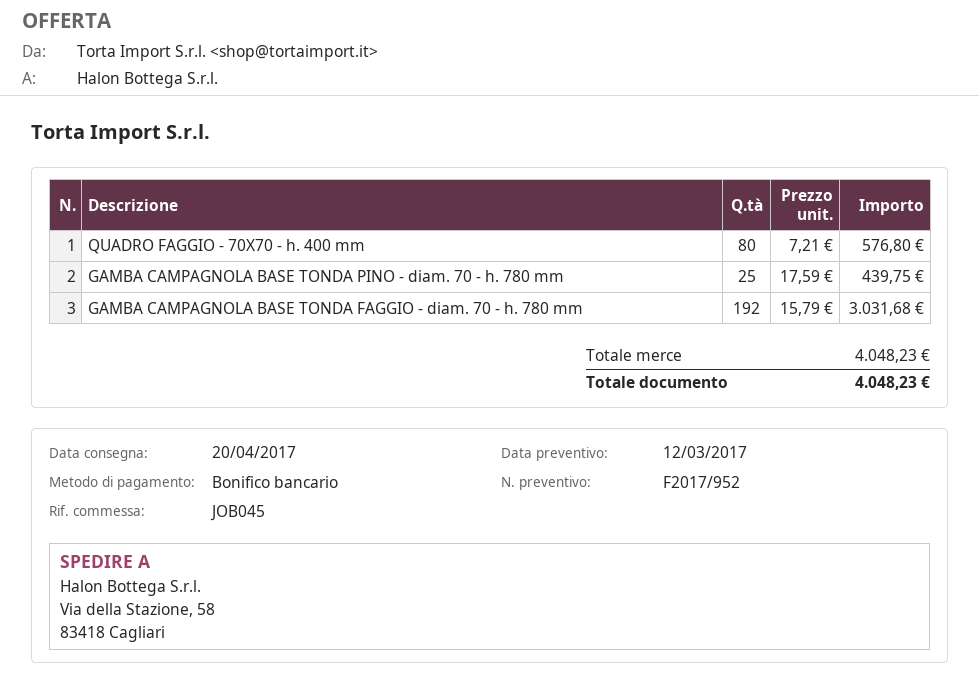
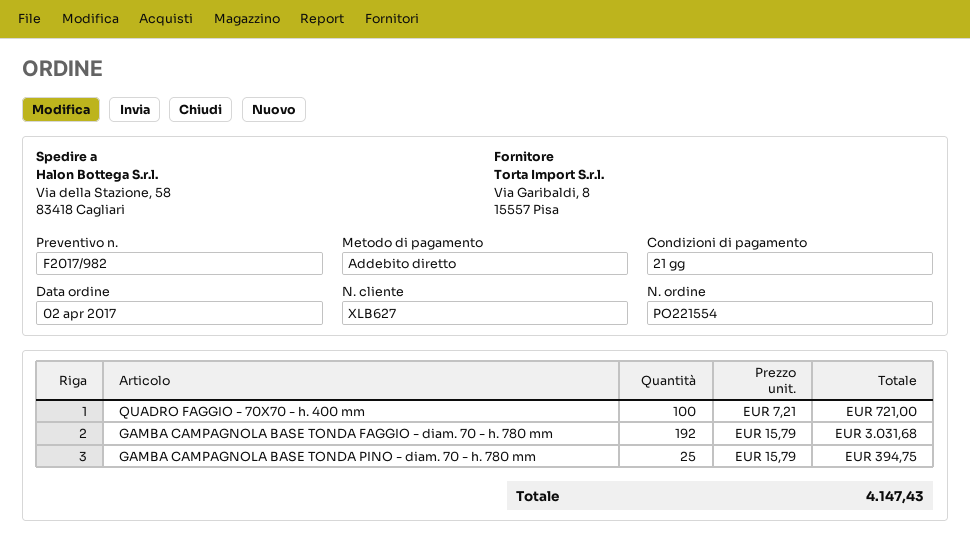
quote number: F2017/952 -> F2017/982
payment method: bank transfer -> direct debit
QUADRO FAGGIO - 70X70 - h. 400 mm: 80 x 7.21 = 576.80 -> 100 x 7.21 = 721.00
GAMBA CAMPAGNOLA BASE TONDA PINO - diam. 70 - h. 780 mm: 25 x 17.59 = 439.75 -> 25 x 15.79 = 394.75
total: 4048.23 -> 4147.43

